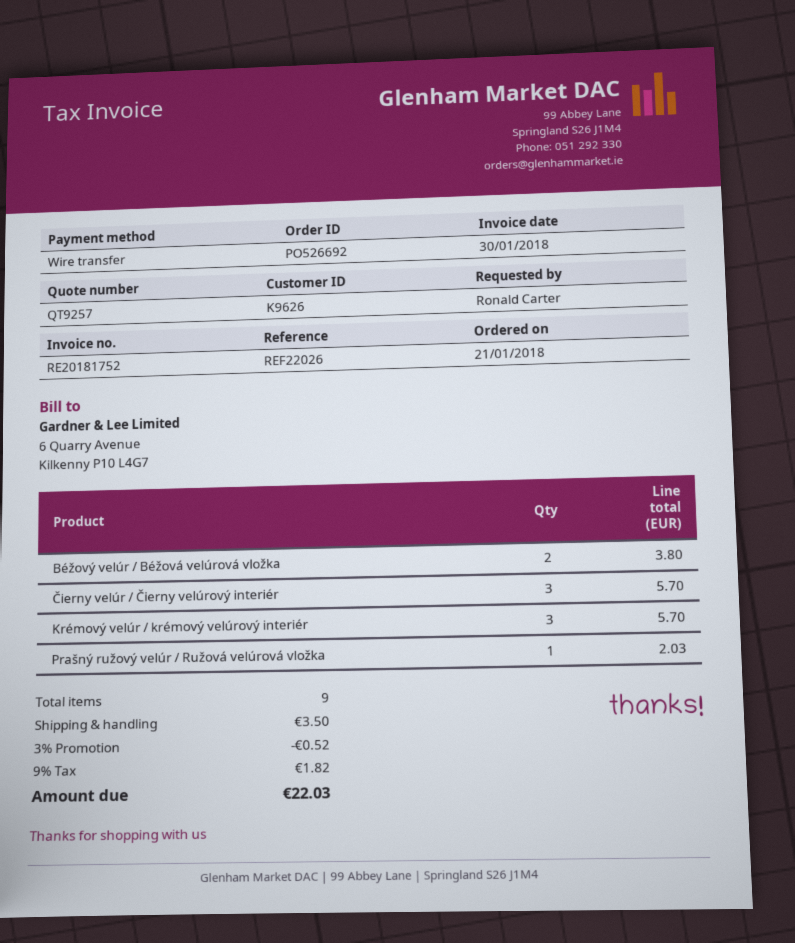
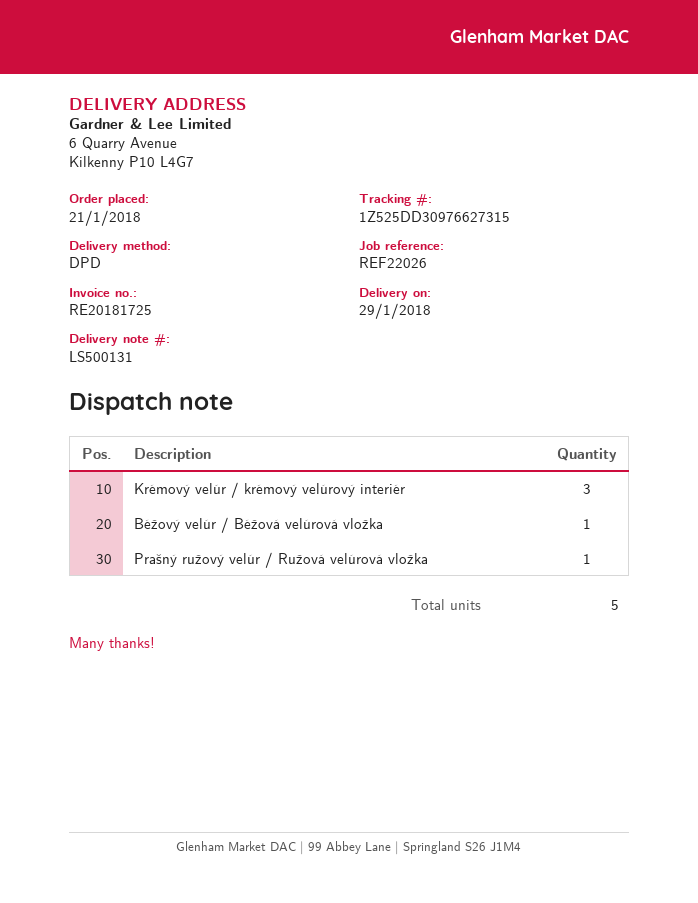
invoice number: RE20181752 -> RE20181725
Béžový velúr / Béžová velúrová vložka: 2 -> 1
Čierny velúr / Čierny velúrový interiér: 3 -> none
total quantity: 9 -> 5

